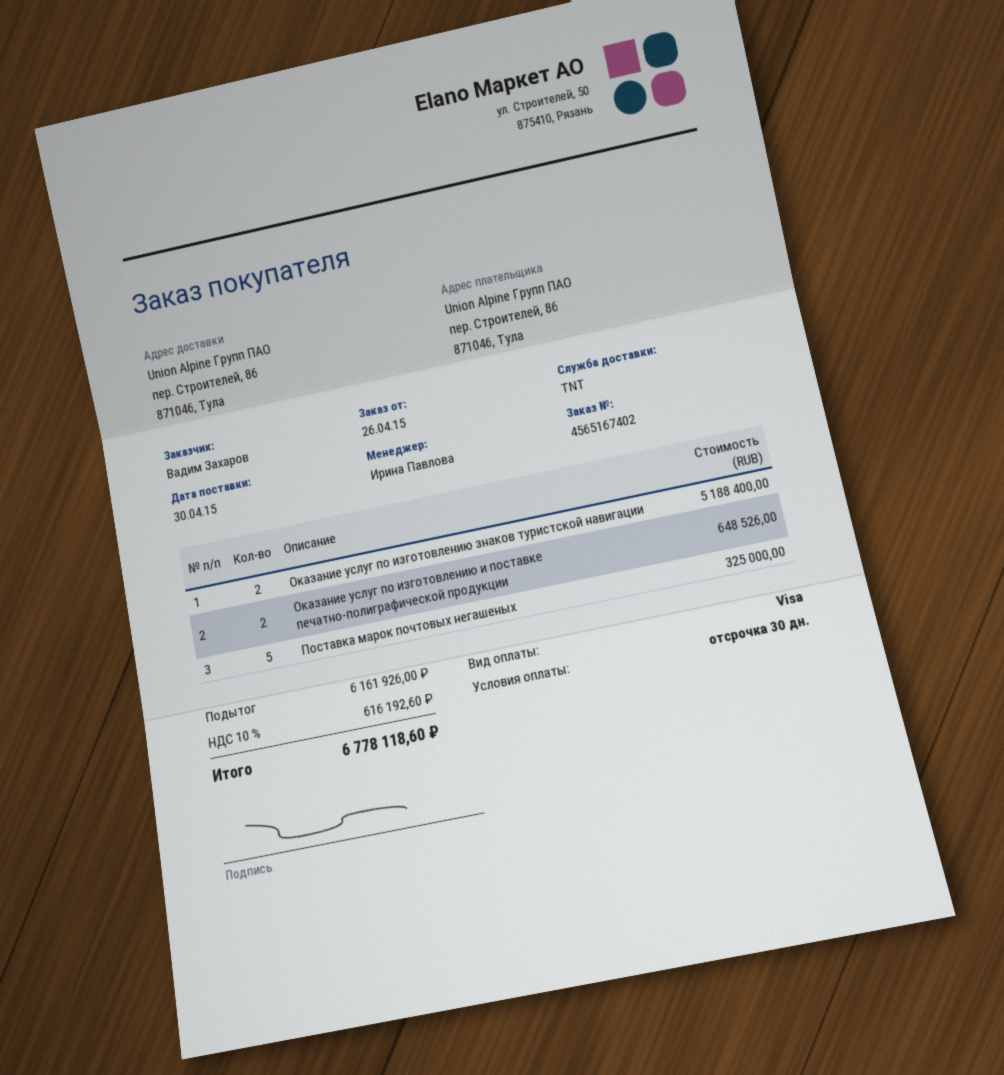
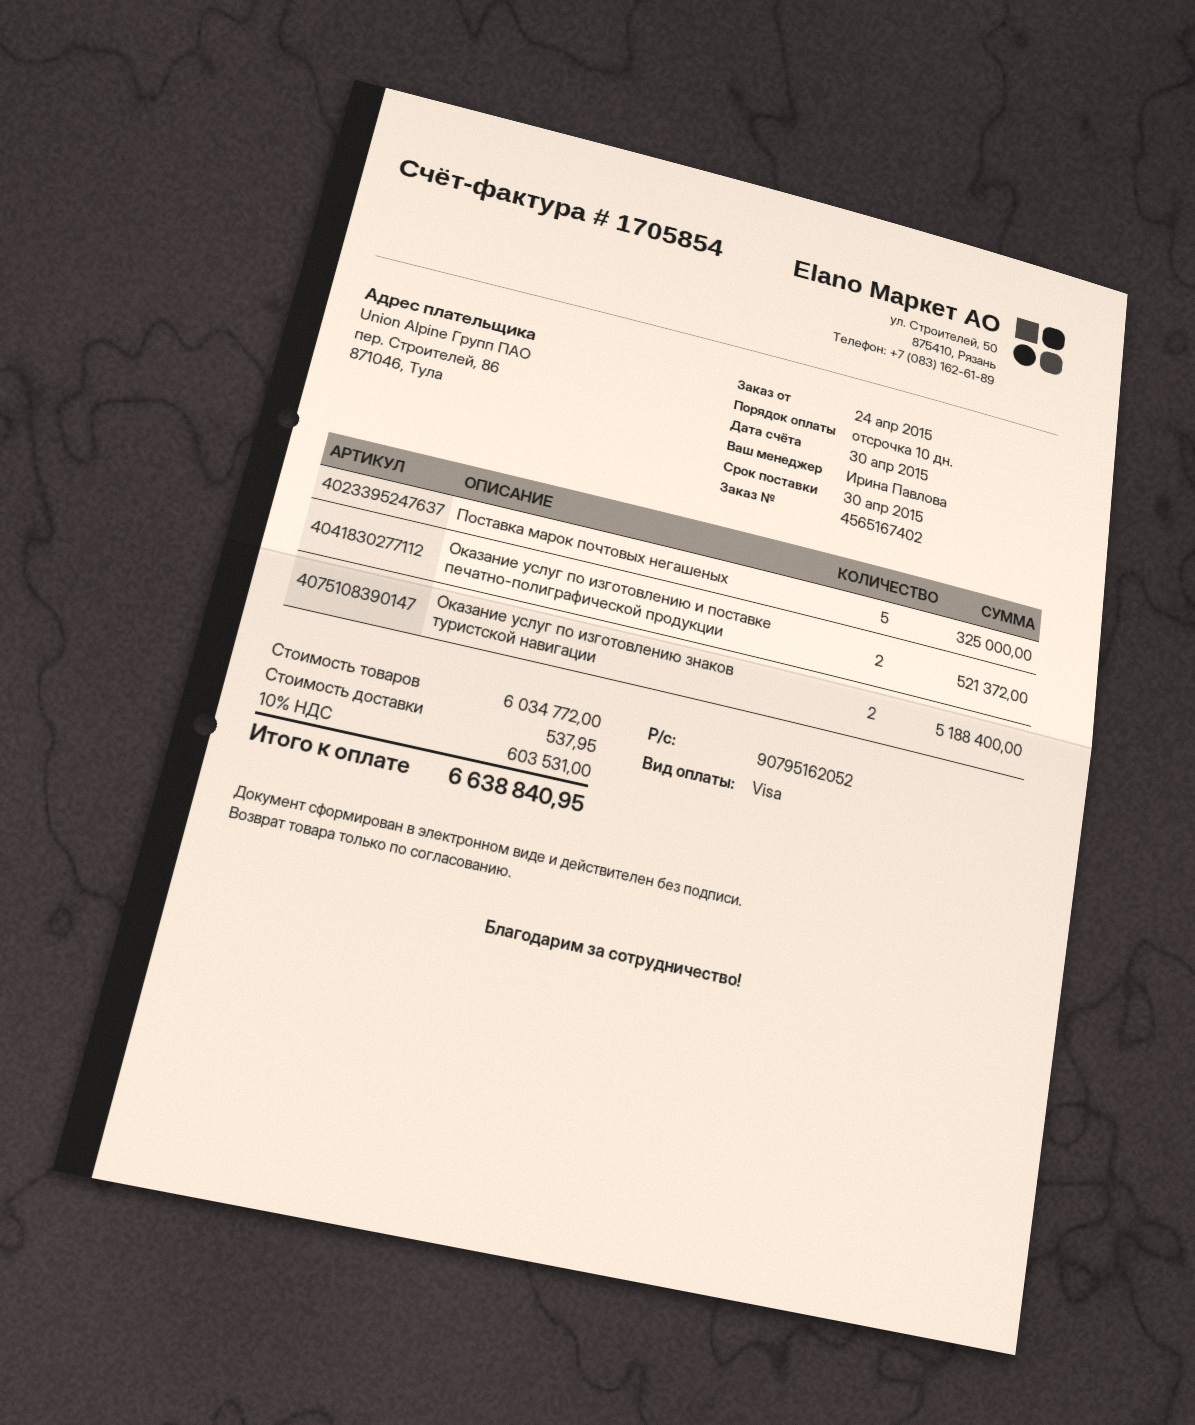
order date: 2015-04-26 -> 2015-04-24
payment terms: 30 days -> 10 days
Оказание услуг по изготовлению и поставке печатно-полиграфической продукции: 2 for 648526.00 -> 2 for 521372.00
subtotal: 6161926.00 -> 6034772.00
shipping: none -> 537.95
tax: 10% = 616192.60 -> 10% = 603531.00
total: 6778118.60 -> 6638840.95

